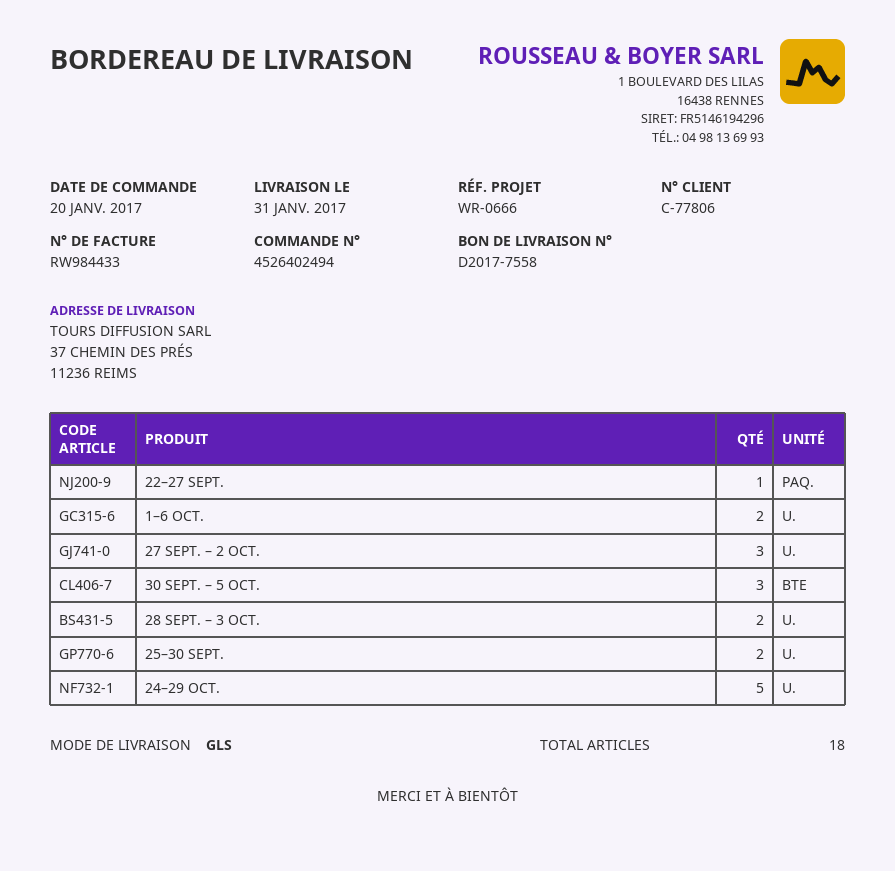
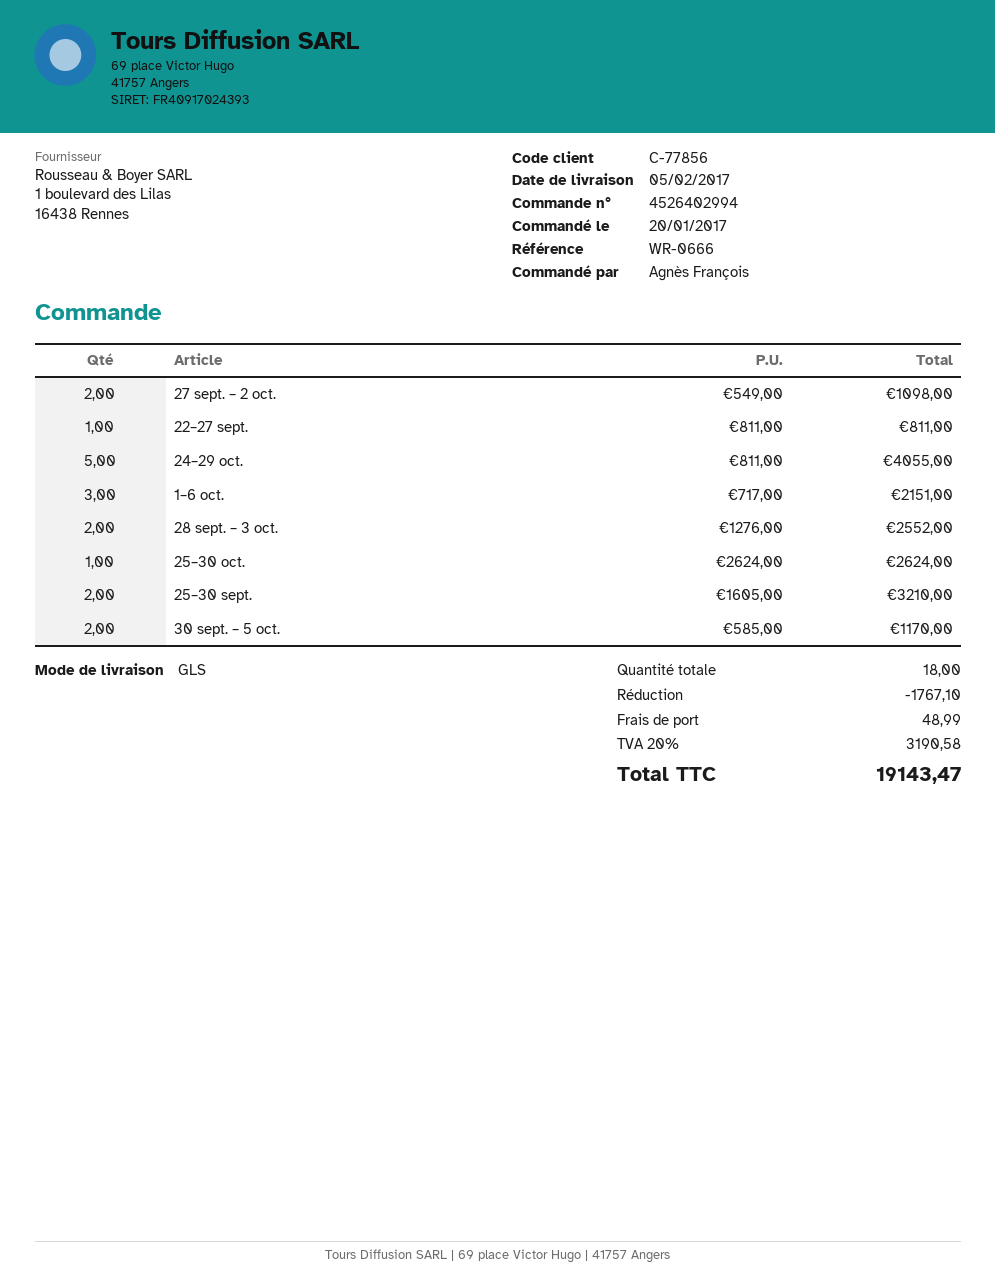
order number: 4526402494 -> 4526402994
delivery date: 2017-01-31 -> 2017-02-05
customer number: C-77806 -> C-77856
1–6 OCT.: 2 -> 3
27 SEPT. – 2 OCT.: 3 -> 2
30 SEPT. – 5 OCT.: 3 -> 2
25–30 oct.: none -> 1

